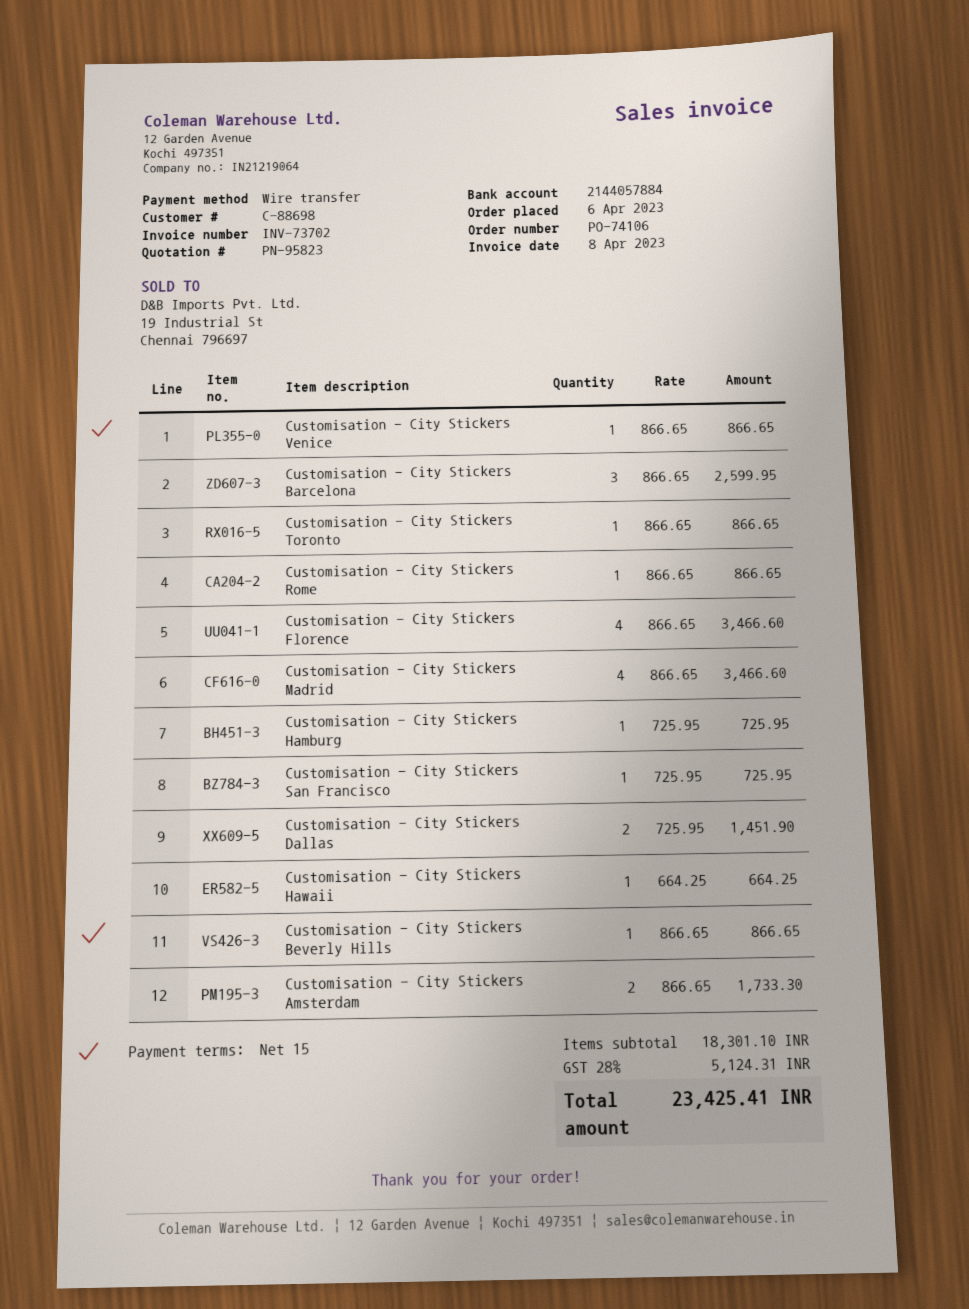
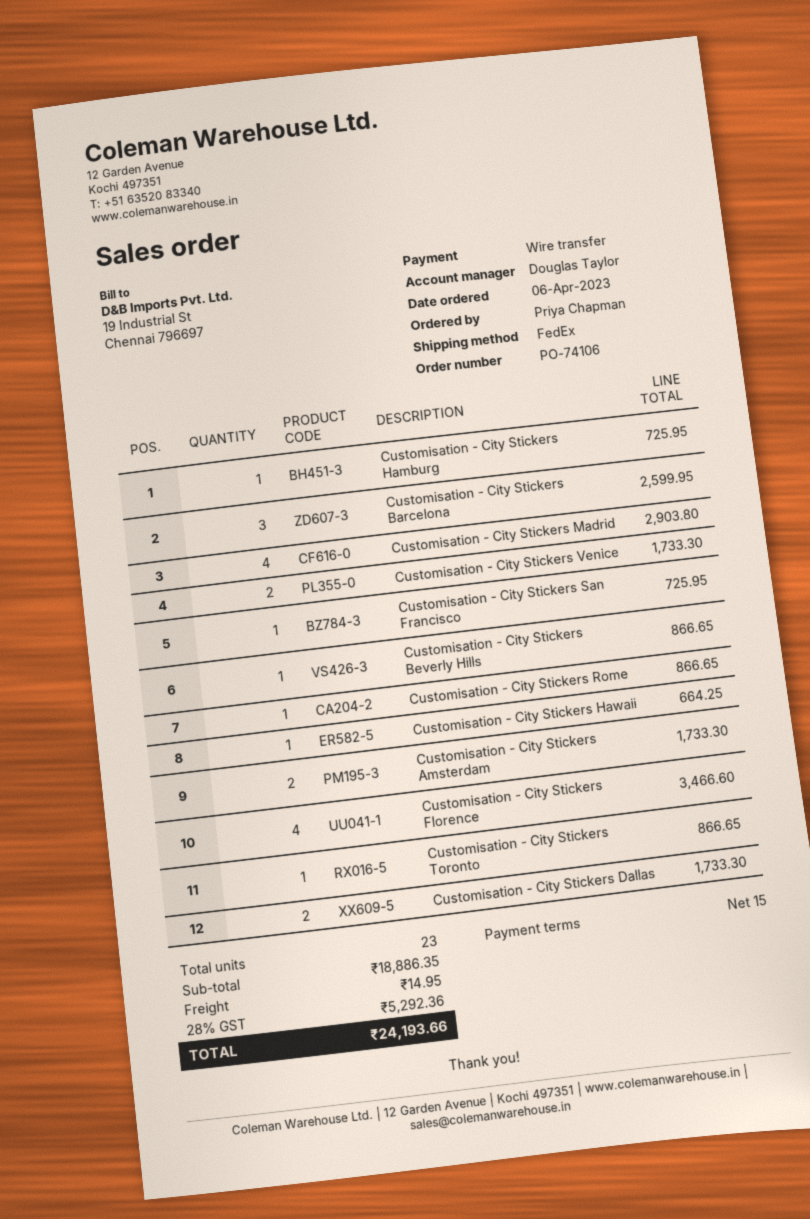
Customisation - City Stickers Venice: 1 for 866.65 -> 2 for 1733.30
Customisation - City Stickers Madrid: 4 for 3466.60 -> 4 for 2903.80
Customisation - City Stickers Dallas: 2 for 1451.90 -> 2 for 1733.30
subtotal: 18301.10 -> 18886.35
shipping: none -> 14.95
tax: 28% = 5124.31 -> 28% = 5292.36
total: 23425.41 -> 24193.66

